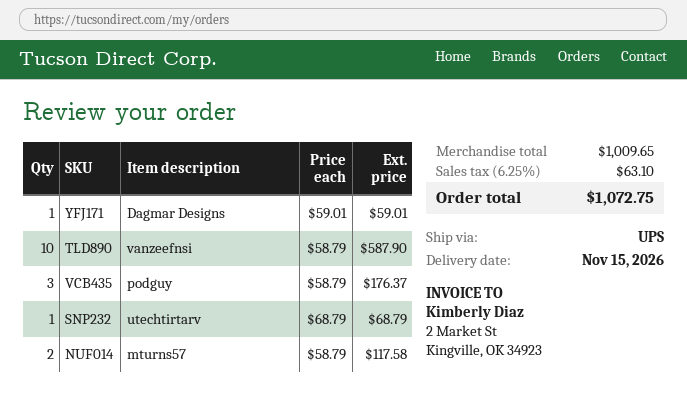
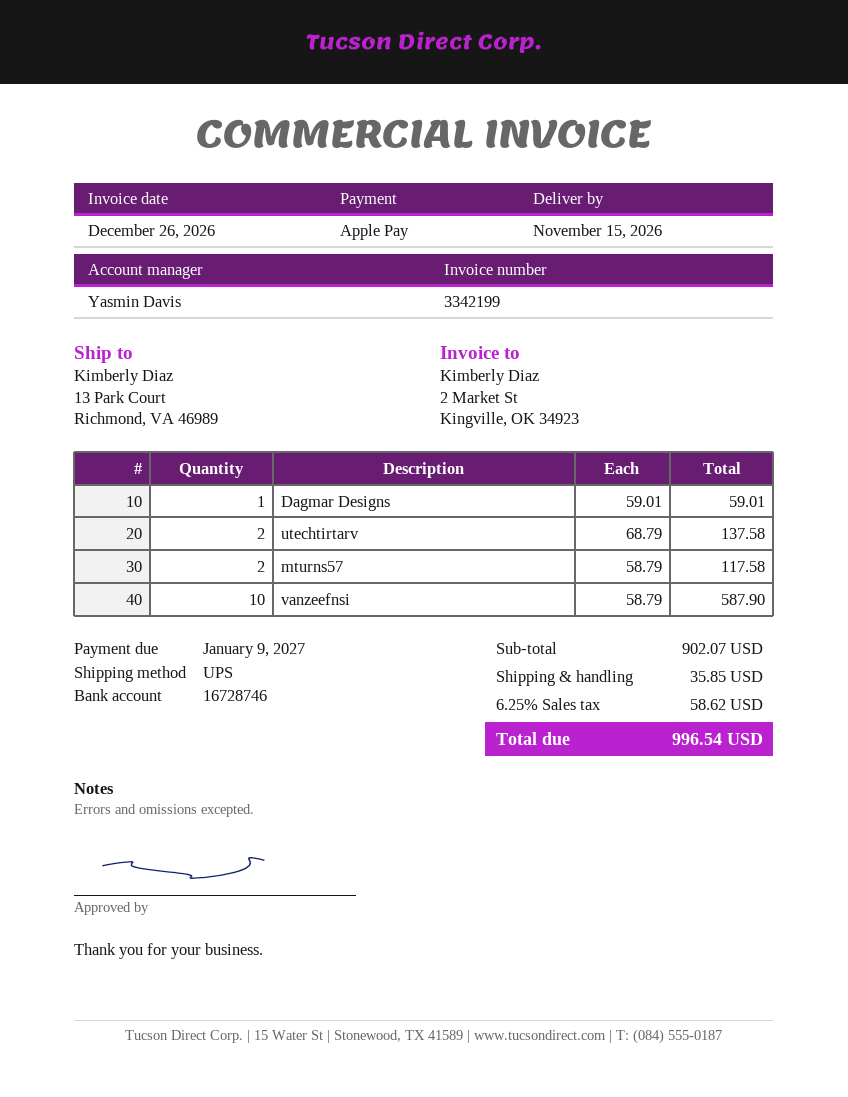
podguy: 3 x 58.79 = 176.37 -> none
utechtirtarv: 1 x 68.79 = 68.79 -> 2 x 68.79 = 137.58
subtotal: 1009.65 -> 902.07
shipping: none -> 35.85
tax: 6.25% = 63.10 -> 6.25% = 58.62
total: 1072.75 -> 996.54

